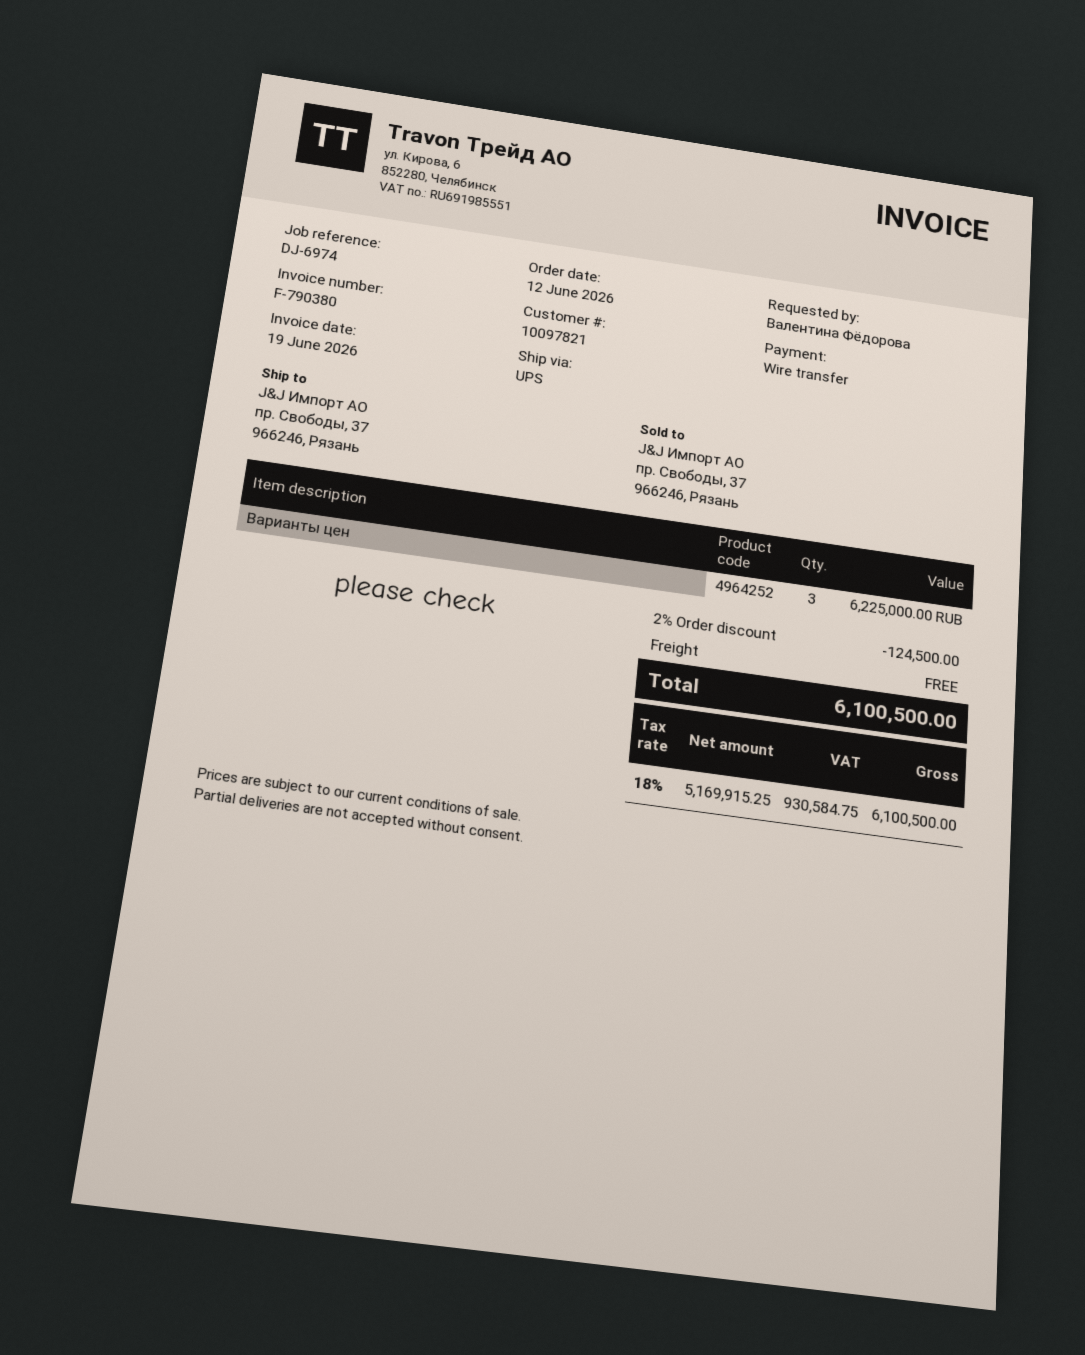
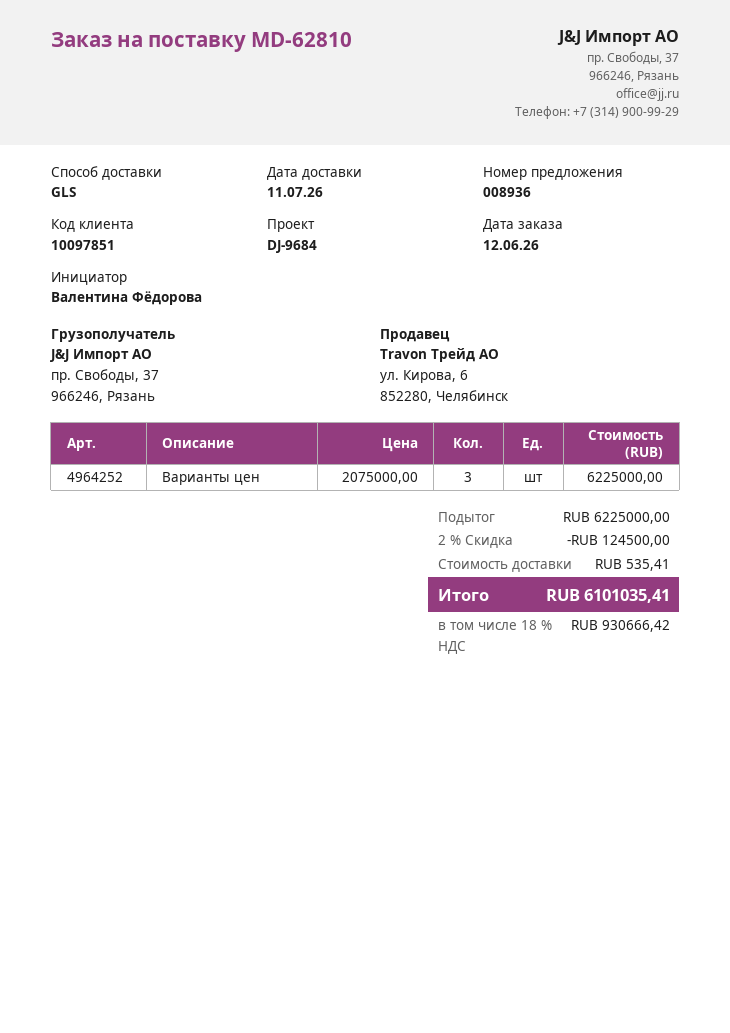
customer number: 10097821 -> 10097851
reference: DJ-6974 -> DJ-9684
shipping method: UPS -> GLS
shipping: 0.00 -> 535.41
tax: 18% = 930584.75 -> 18% = 930666.42
total: 6100500.00 -> 6101035.41

